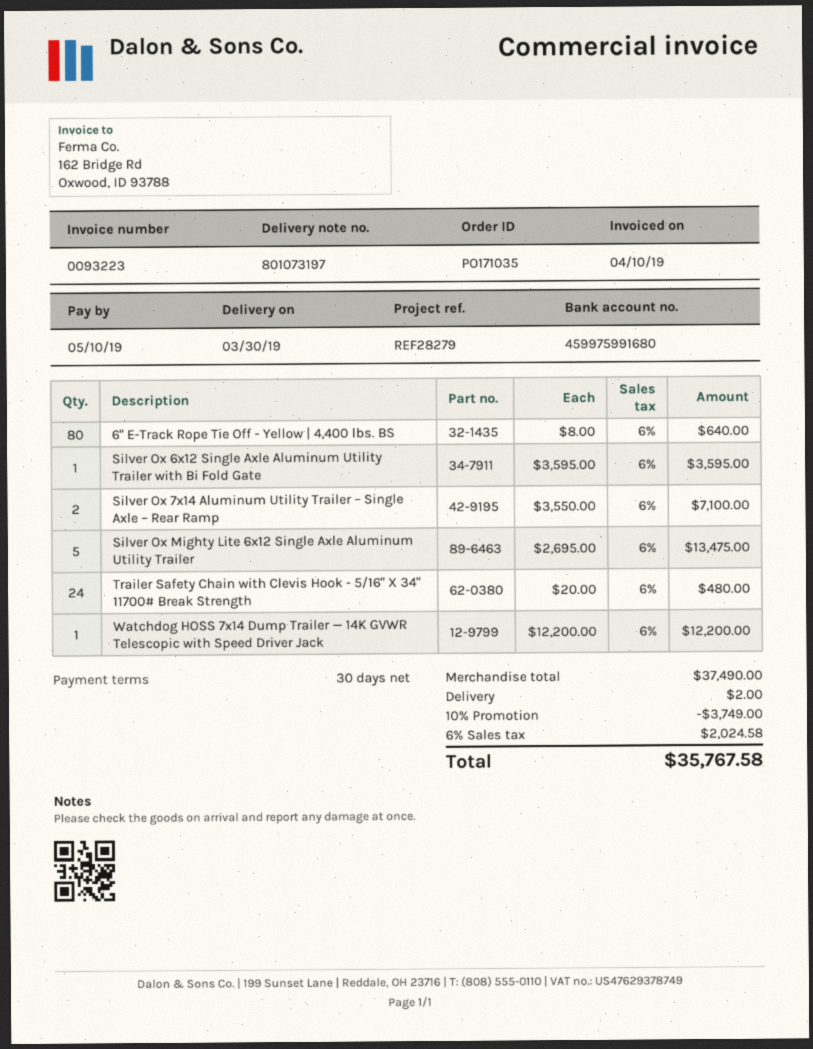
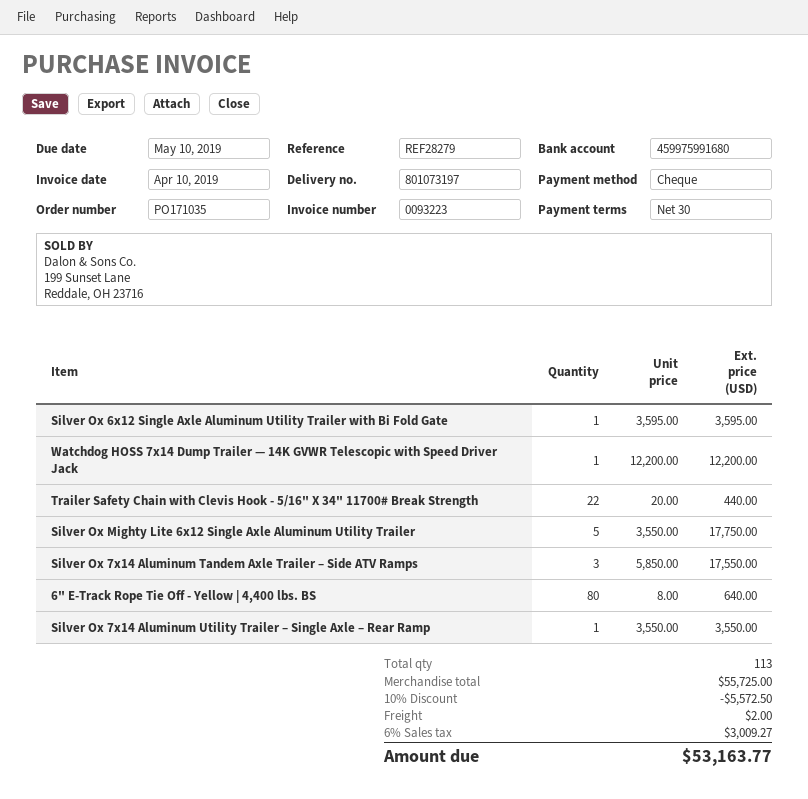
Silver Ox 7x14 Aluminum Utility Trailer – Single Axle – Rear Ramp: 2 x 3550.00 = 7100.00 -> 1 x 3550.00 = 3550.00
Silver Ox Mighty Lite 6x12 Single Axle Aluminum Utility Trailer: 5 x 2695.00 = 13475.00 -> 5 x 3550.00 = 17750.00
Trailer Safety Chain with Clevis Hook - 5/16" X 34" 11700# Break Strength: 24 x 20.00 = 480.00 -> 22 x 20.00 = 440.00
Silver Ox 7x14 Aluminum Tandem Axle Trailer – Side ATV Ramps: none -> 3 x 5850.00 = 17550.00
subtotal: 37490.00 -> 55725.00
discount: 10% = 3749.00 -> 10% = 5572.50
tax: 6% = 2024.58 -> 6% = 3009.27
total: 35767.58 -> 53163.77

